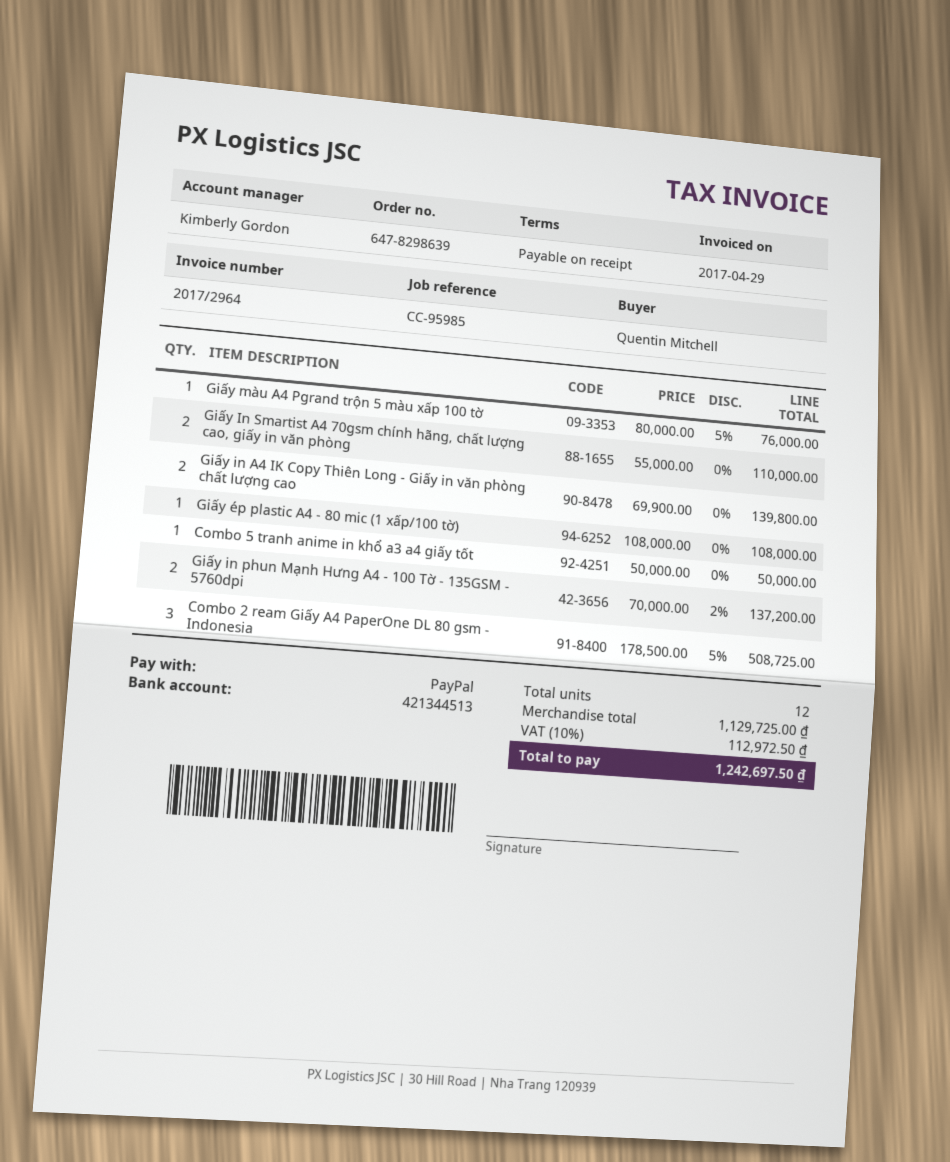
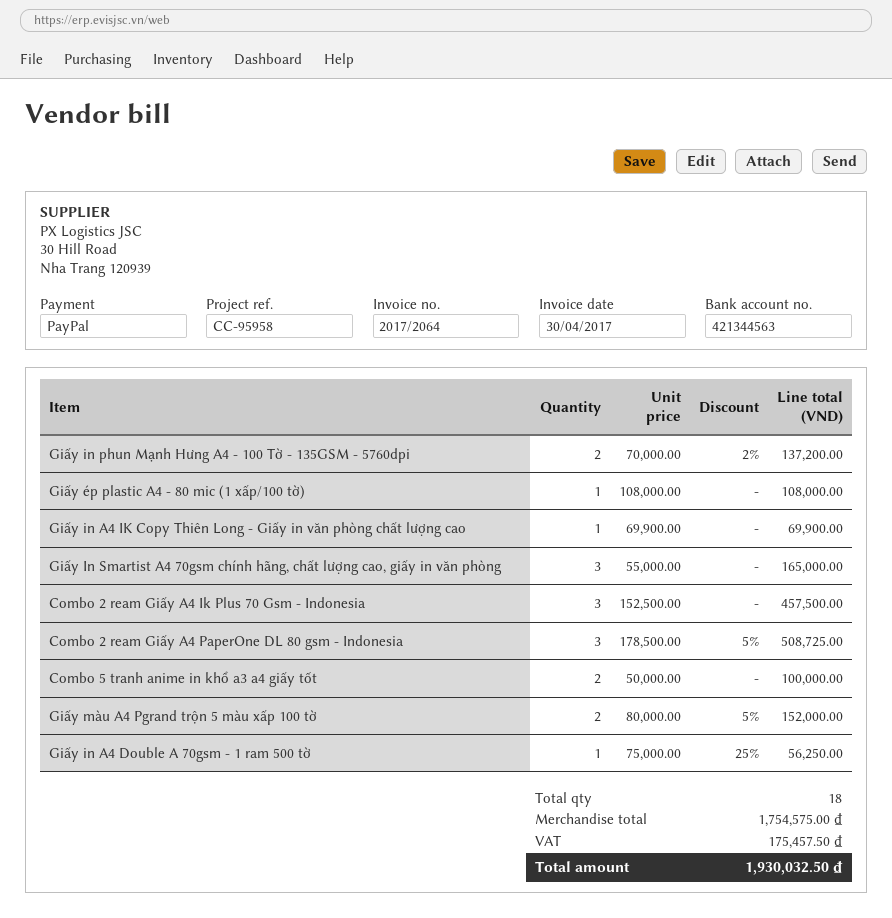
invoice number: 2017/2964 -> 2017/2064
invoice date: 2017-04-29 -> 2017-04-30
reference: CC-95985 -> CC-95958
bank account: 421344513 -> 421344563
Giấy màu A4 Pgrand trộn 5 màu xấp 100 tờ: 1 x 80000.00 - 5% = 76000.00 -> 2 x 80000.00 - 5% = 152000.00
Giấy In Smartist A4 70gsm chính hãng, chất lượng cao, giấy in văn phòng: 2 x 55000.00 = 110000.00 -> 3 x 55000.00 = 165000.00
Giấy in A4 IK Copy Thiên Long - Giấy in văn phòng chất lượng cao: 2 x 69900.00 = 139800.00 -> 1 x 69900.00 = 69900.00
Combo 5 tranh anime in khổ a3 a4 giấy tốt: 1 x 50000.00 = 50000.00 -> 2 x 50000.00 = 100000.00
Combo 2 ream Giấy A4 Ik Plus 70 Gsm - Indonesia: none -> 3 x 152500.00 = 457500.00
Giấy in A4 Double A 70gsm - 1 ram 500 tờ: none -> 1 x 75000.00 - 25% = 56250.00
total quantity: 12 -> 18
subtotal: 1129725.00 -> 1754575.00
tax: 112972.50 -> 175457.50
total: 1242697.50 -> 1930032.50

